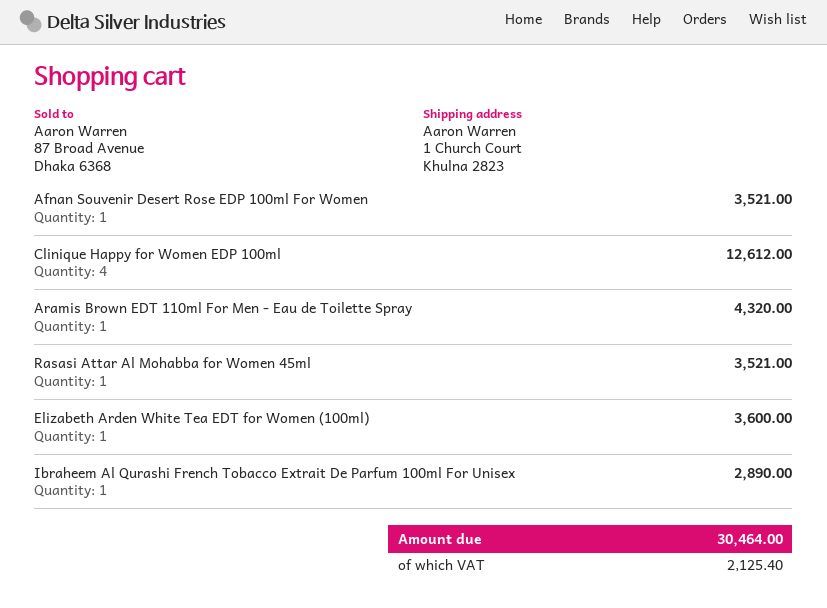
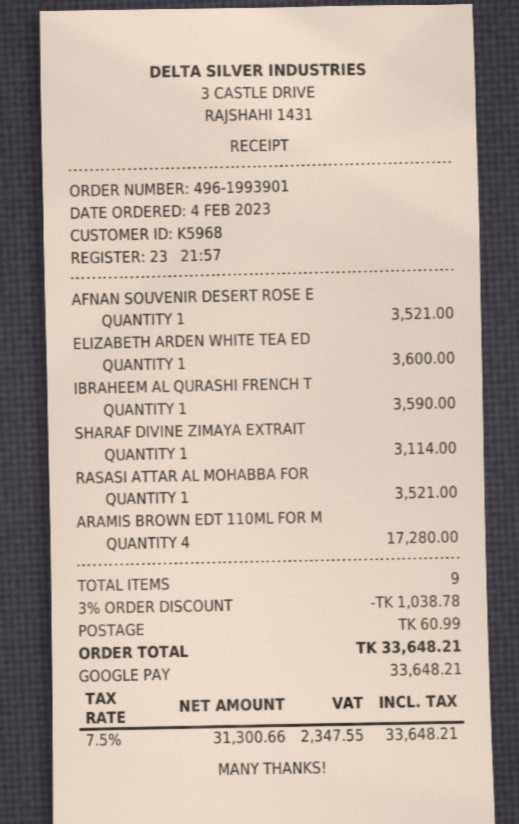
Clinique Happy for Women EDP 100ml: 4 for 12612.00 -> none
Aramis Brown EDT 110ml For Men - Eau de Toilette Spray: 1 for 4320.00 -> 4 for 17280.00
Ibraheem Al Qurashi French Tobacco Extrait De Parfum 100ml For Unisex: 1 for 2890.00 -> 1 for 3590.00
SHARAF DIVINE ZIMAYA EXTRAIT: none -> 1 for 3114.00
discount: none -> 3% = 1038.78
shipping: none -> 60.99
tax: 2125.40 -> 2347.55
total: 30464.00 -> 33648.21

